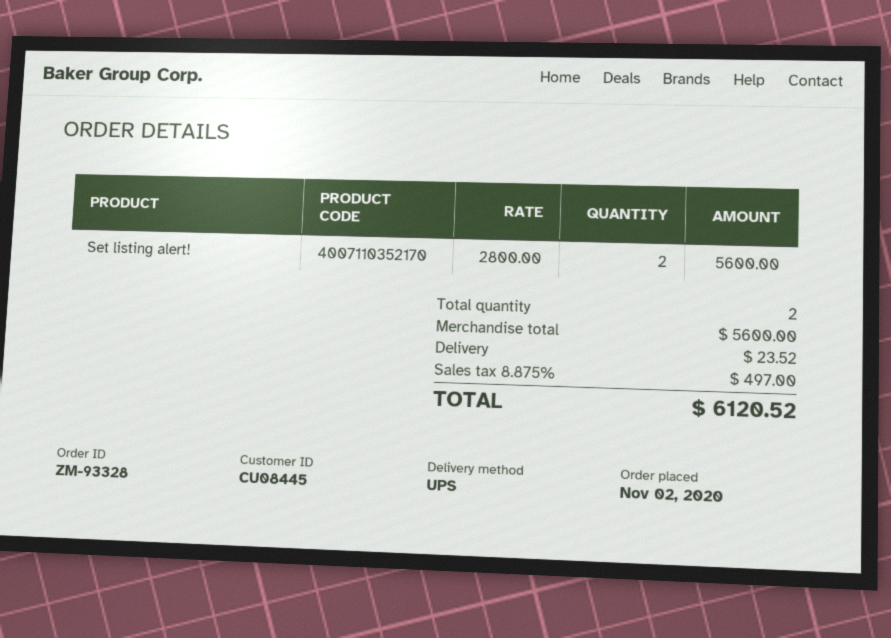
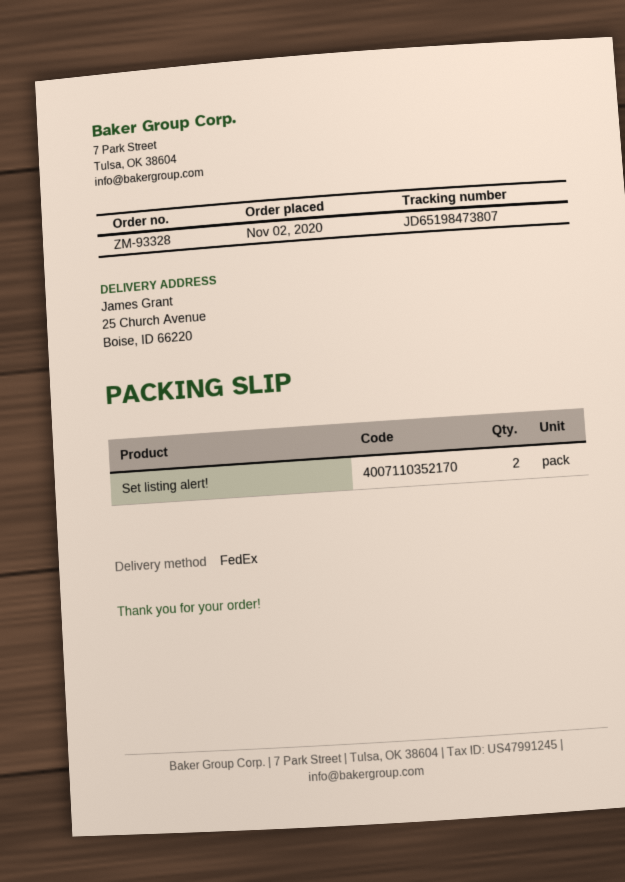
shipping method: UPS -> FedEx

